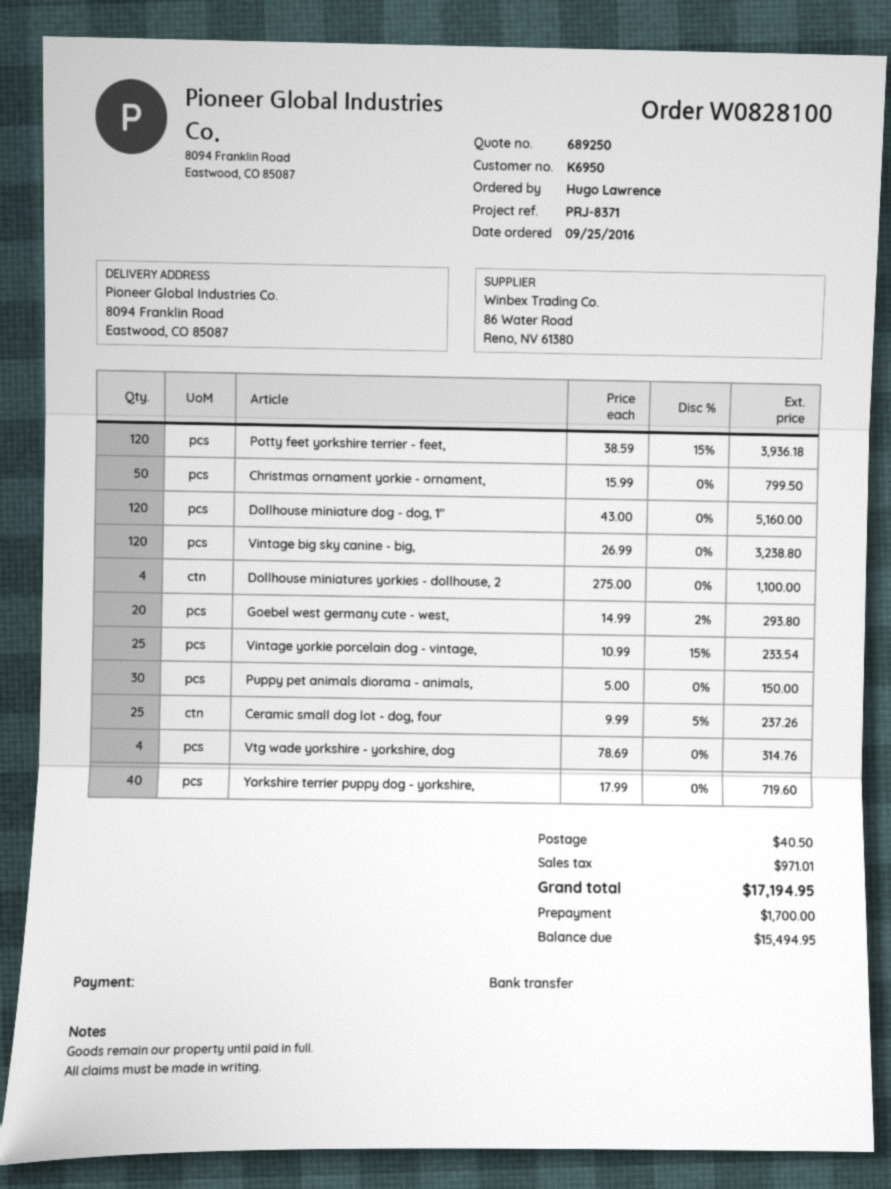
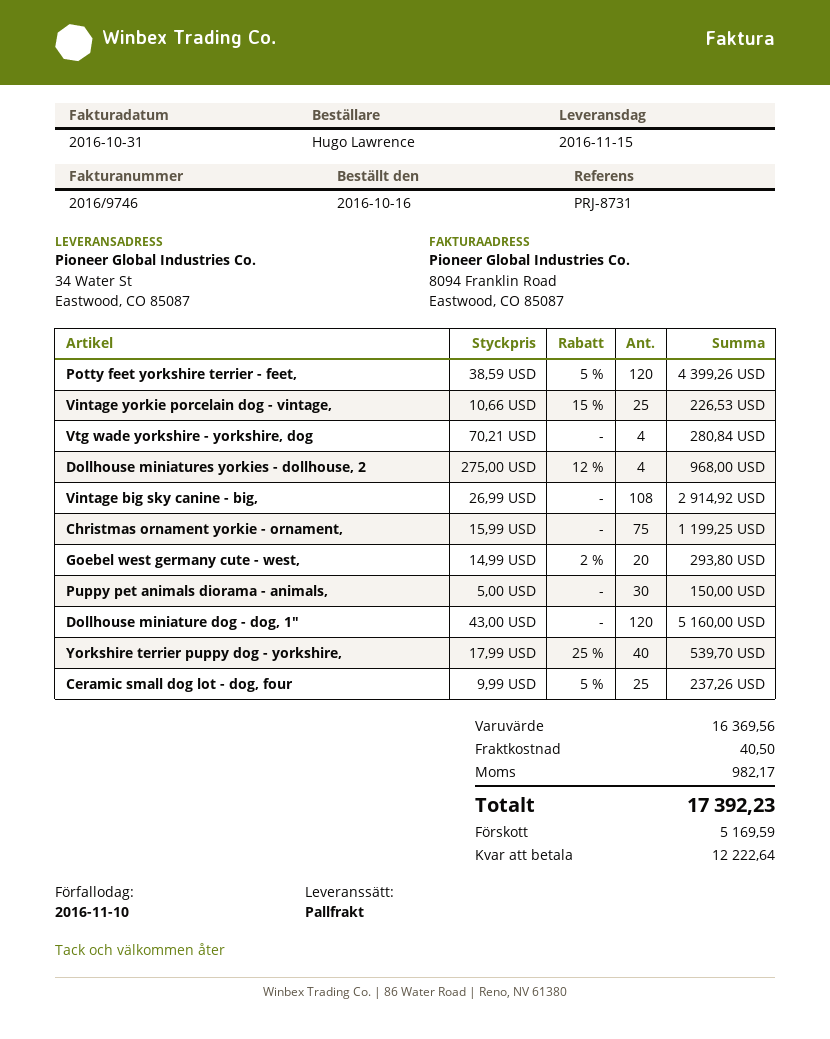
order date: 2016-09-25 -> 2016-10-16
reference: PRJ-8371 -> PRJ-8731
ship to: 8094 Franklin Road, Eastwood, CO 85087 -> 34 Water St, Eastwood, CO 85087
Potty feet yorkshire terrier - feet,: 120 x 38.59 - 15% = 3936.18 -> 120 x 38.59 - 5% = 4399.26
Christmas ornament yorkie - ornament,: 50 x 15.99 = 799.50 -> 75 x 15.99 = 1199.25
Vintage big sky canine - big,: 120 x 26.99 = 3238.80 -> 108 x 26.99 = 2914.92
Dollhouse miniatures yorkies - dollhouse, 2: 4 x 275.00 = 1100.00 -> 4 x 275.00 - 12% = 968.00
Vintage yorkie porcelain dog - vintage,: 25 x 10.99 - 15% = 233.54 -> 25 x 10.66 - 15% = 226.53
Vtg wade yorkshire - yorkshire, dog: 4 x 78.69 = 314.76 -> 4 x 70.21 = 280.84
Yorkshire terrier puppy dog - yorkshire,: 40 x 17.99 = 719.60 -> 40 x 17.99 - 25% = 539.70
tax: 971.01 -> 982.17
total: 17194.95 -> 17392.23
deposit: 1700.00 -> 5169.59
balance: 15494.95 -> 12222.64

